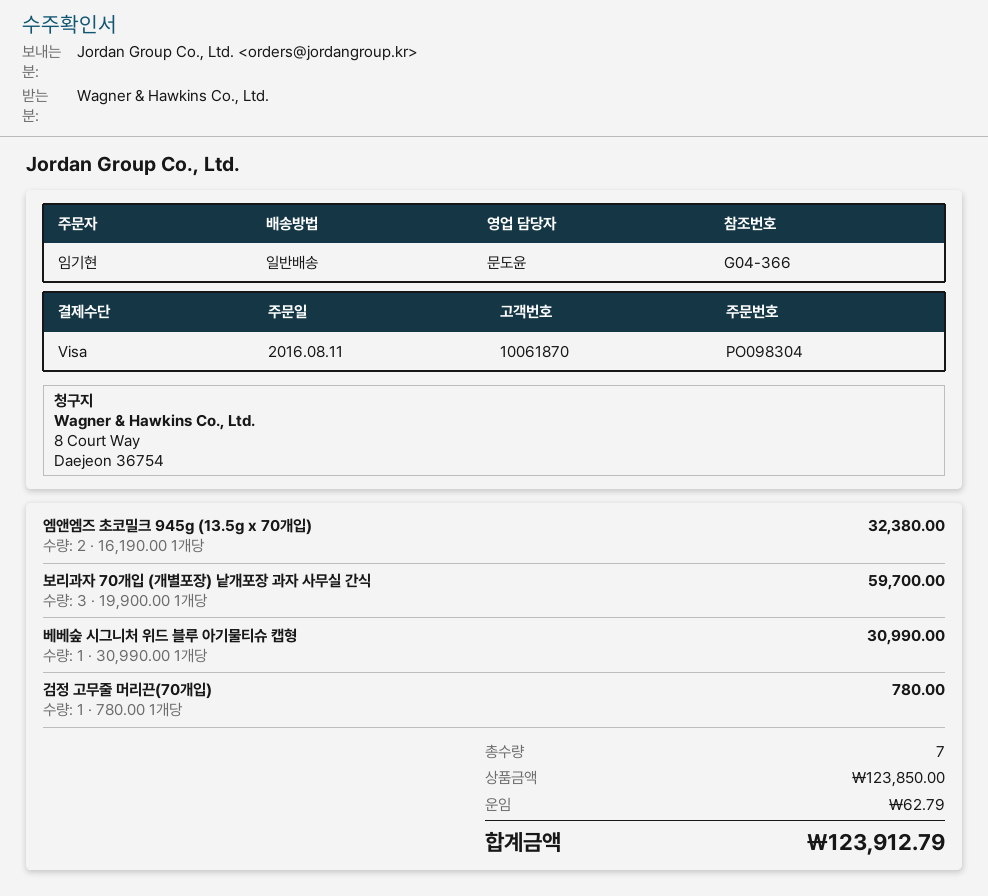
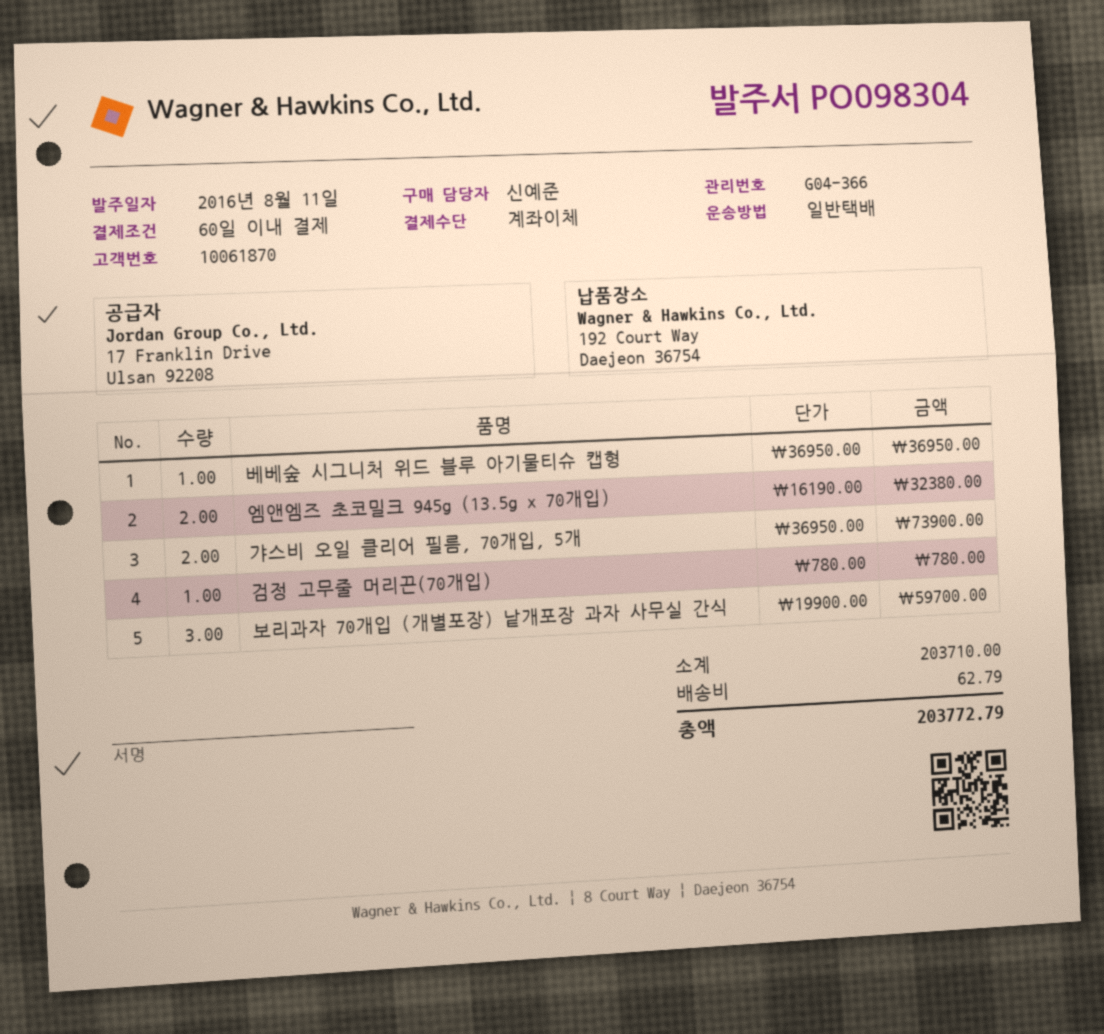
ordered by: 임기현 -> 신예준
payment method: Visa -> bank transfer
베베숲 시그니처 위드 블루 아기물티슈 캡형: 1 x 30990.00 = 30990.00 -> 1 x 36950.00 = 36950.00
갸스비 오일 클리어 필름, 70개입, 5개: none -> 2 x 36950.00 = 73900.00
subtotal: 123850.00 -> 203710.00
total: 123912.79 -> 203772.79

